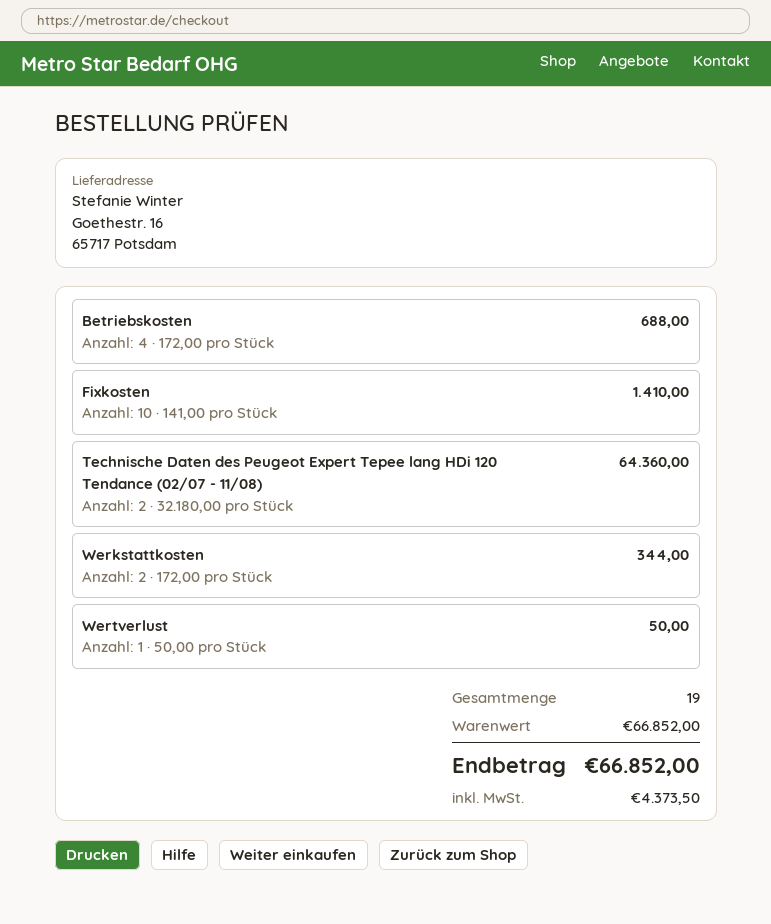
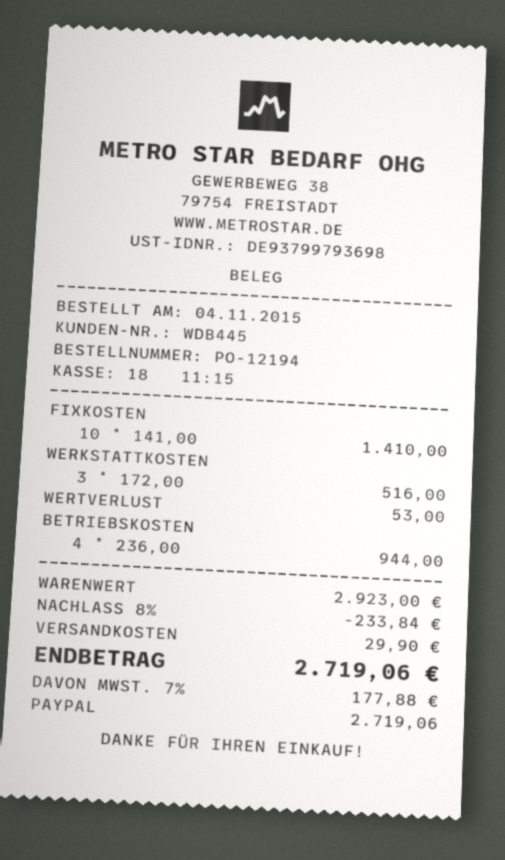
Betriebskosten: 4 x 172.00 = 688.00 -> 4 x 236.00 = 944.00
Technische Daten des Peugeot Expert Tepee lang HDi 120 Tendance (02/07 - 11/08): 2 x 32180.00 = 64360.00 -> none
Werkstattkosten: 2 x 172.00 = 344.00 -> 3 x 172.00 = 516.00
Wertverlust: 1 x 50.00 = 50.00 -> 1 x 53.00 = 53.00
subtotal: 66852.00 -> 2923.00
discount: none -> 8% = 233.84
shipping: none -> 29.90
tax: 4373.50 -> 177.88
total: 66852.00 -> 2719.06

